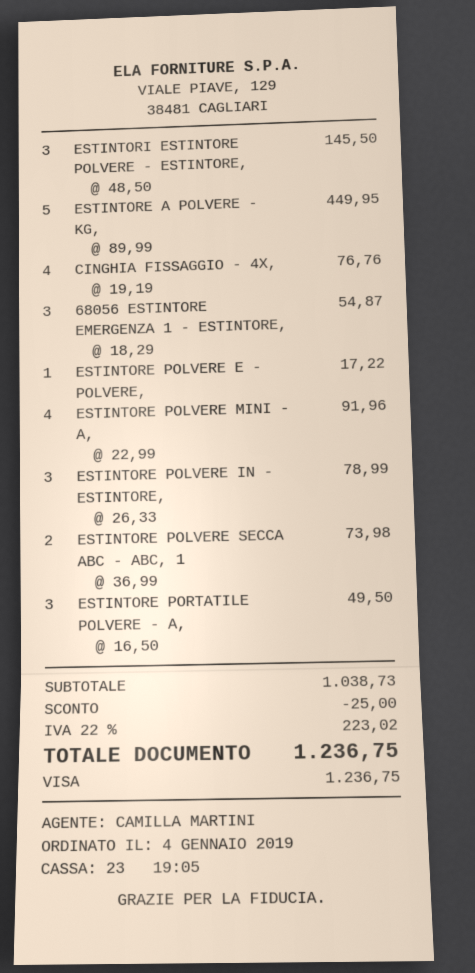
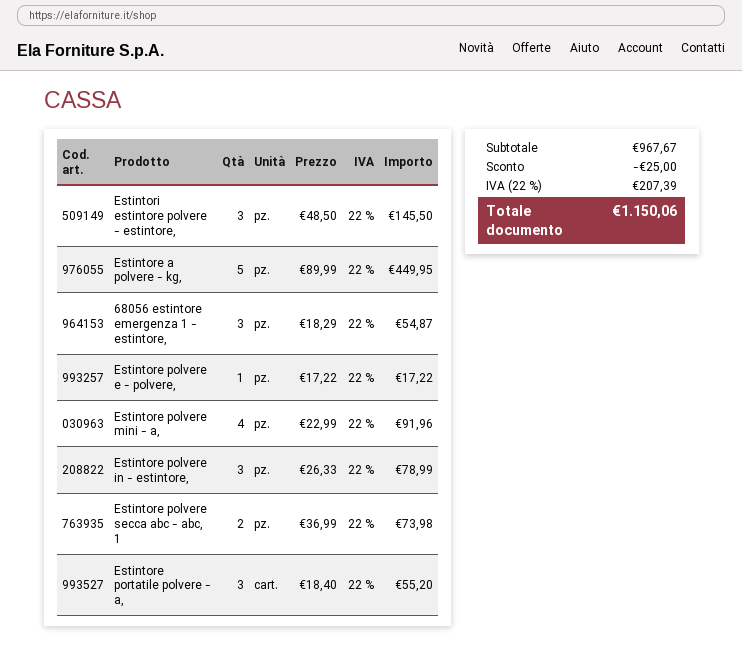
CINGHIA FISSAGGIO - 4X,: 4 x 19.19 = 76.76 -> none
ESTINTORE PORTATILE POLVERE - A,: 3 x 16.50 = 49.50 -> 3 x 18.40 = 55.20
subtotal: 1038.73 -> 967.67
tax: 22% = 223.02 -> 22% = 207.39
total: 1236.75 -> 1150.06

